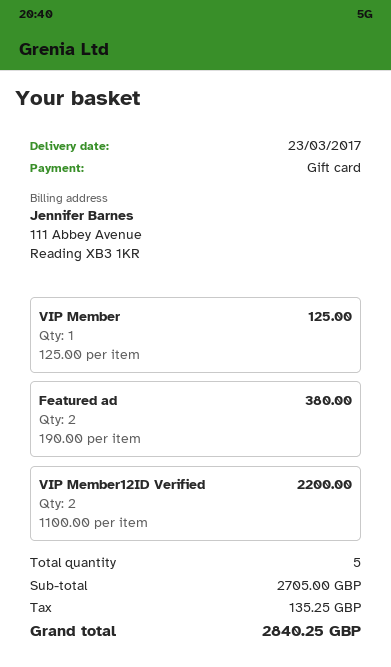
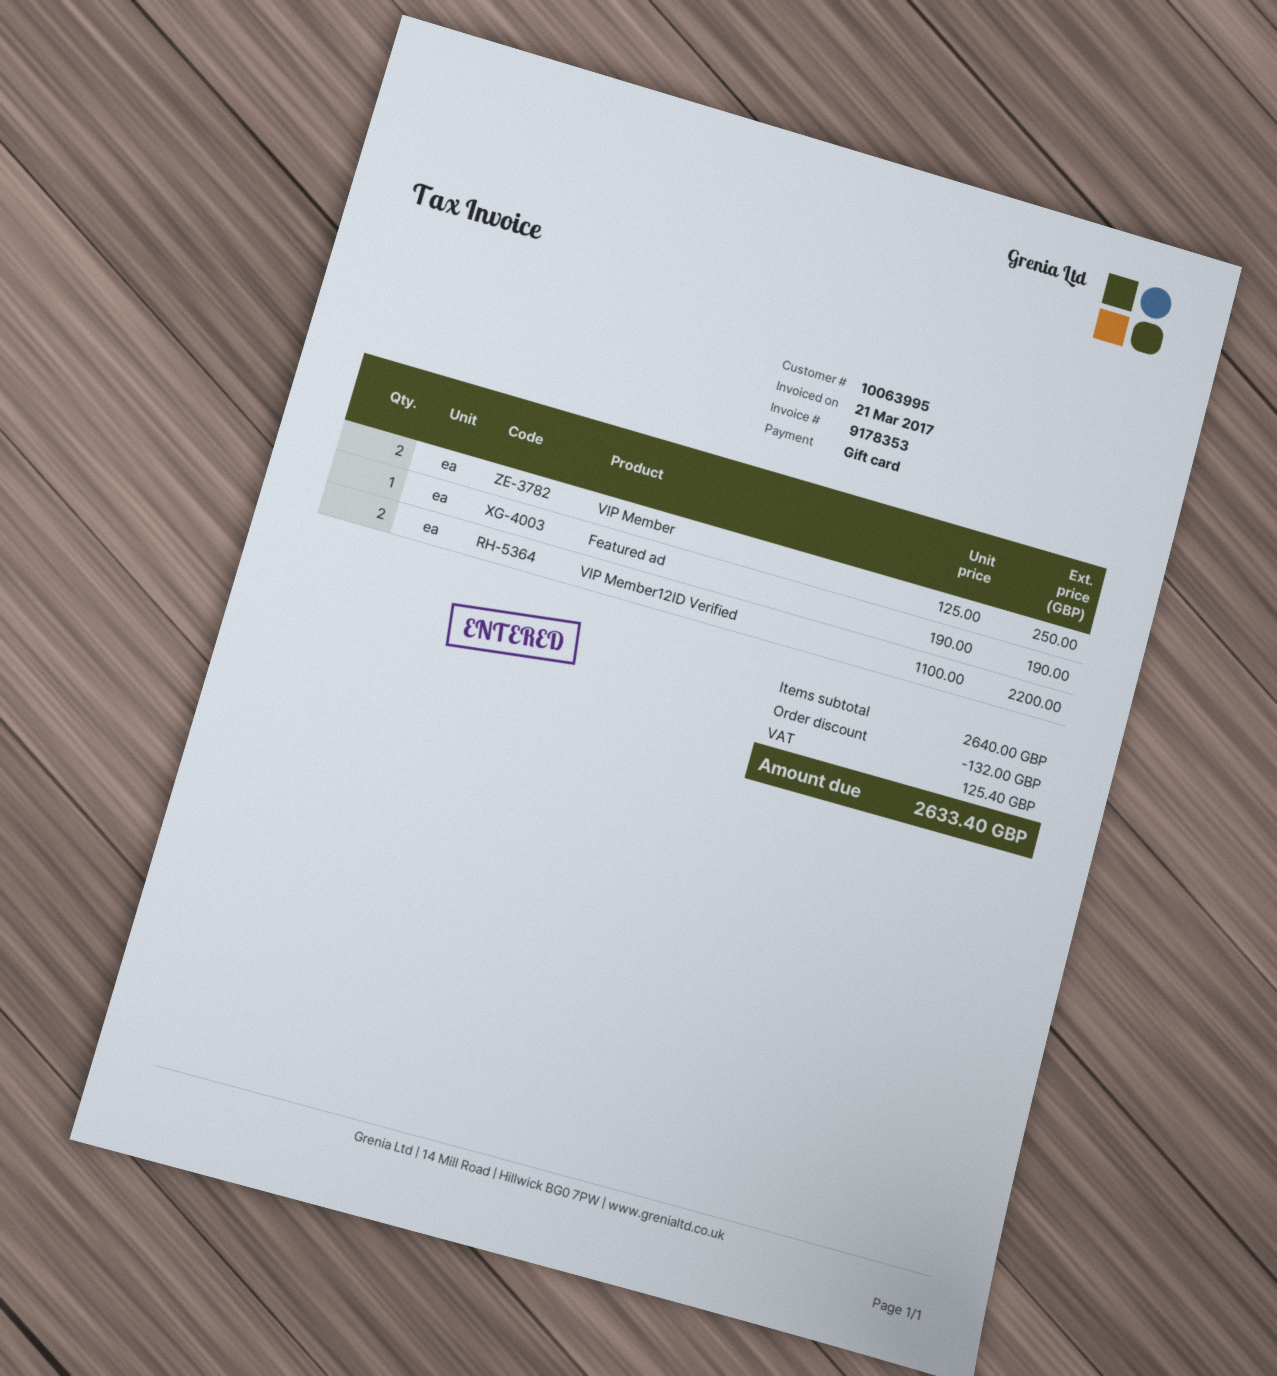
VIP Member: 1 x 125.00 = 125.00 -> 2 x 125.00 = 250.00
Featured ad: 2 x 190.00 = 380.00 -> 1 x 190.00 = 190.00
subtotal: 2705.00 -> 2640.00
discount: none -> 132.00
tax: 135.25 -> 125.40
total: 2840.25 -> 2633.40

